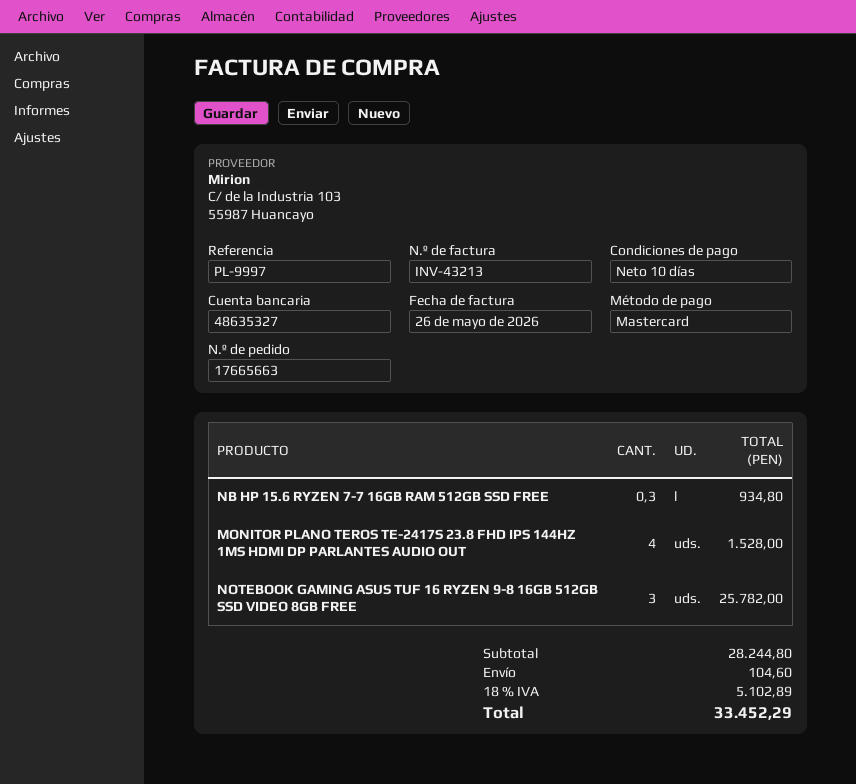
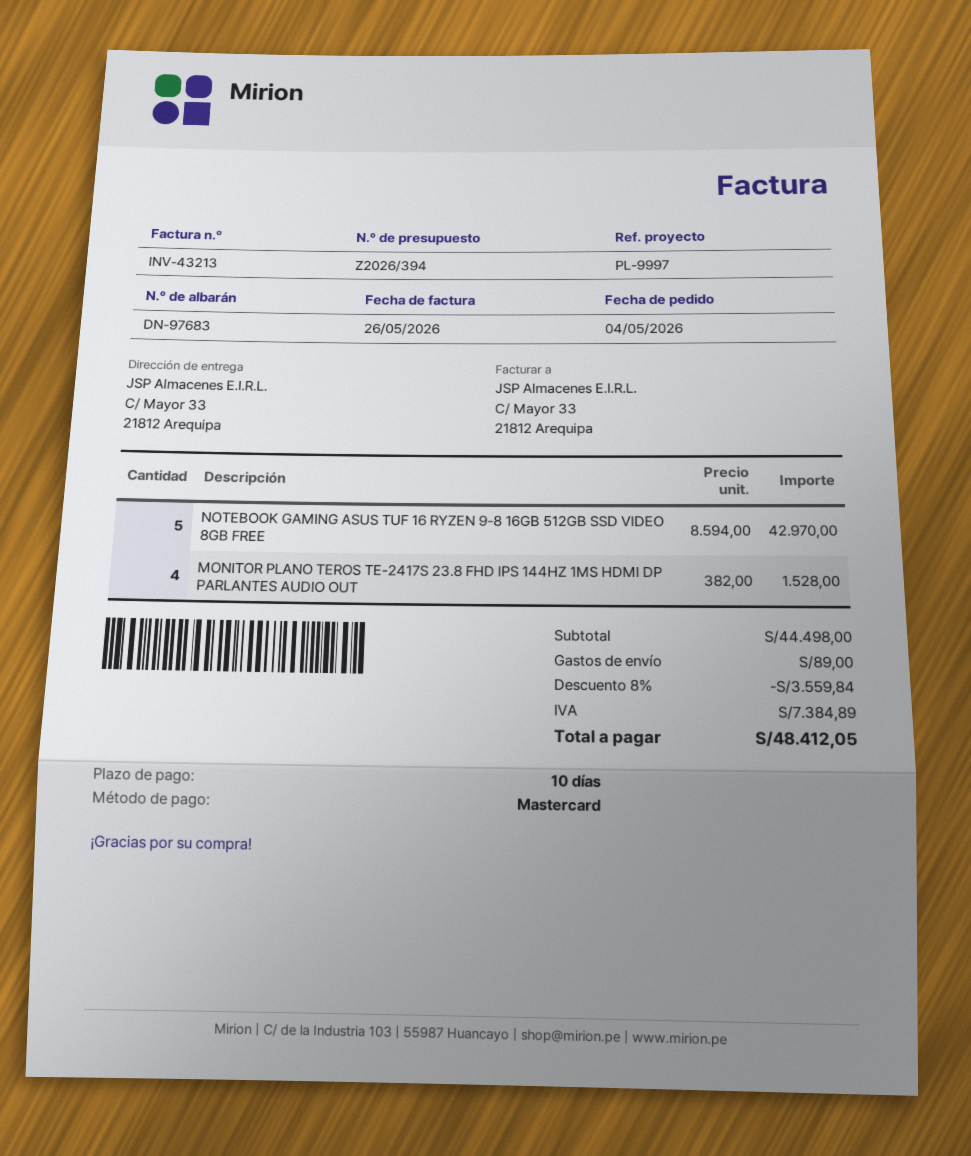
NB HP 15.6 RYZEN 7-7 16GB RAM 512GB SSD FREE: 0.3 for 934.80 -> none
NOTEBOOK GAMING ASUS TUF 16 RYZEN 9-8 16GB 512GB SSD VIDEO 8GB FREE: 3 for 25782.00 -> 5 for 42970.00
subtotal: 28244.80 -> 44498.00
discount: none -> 8% = 3559.84
shipping: 104.60 -> 89.00
tax: 5102.89 -> 7384.89
total: 33452.29 -> 48412.05

